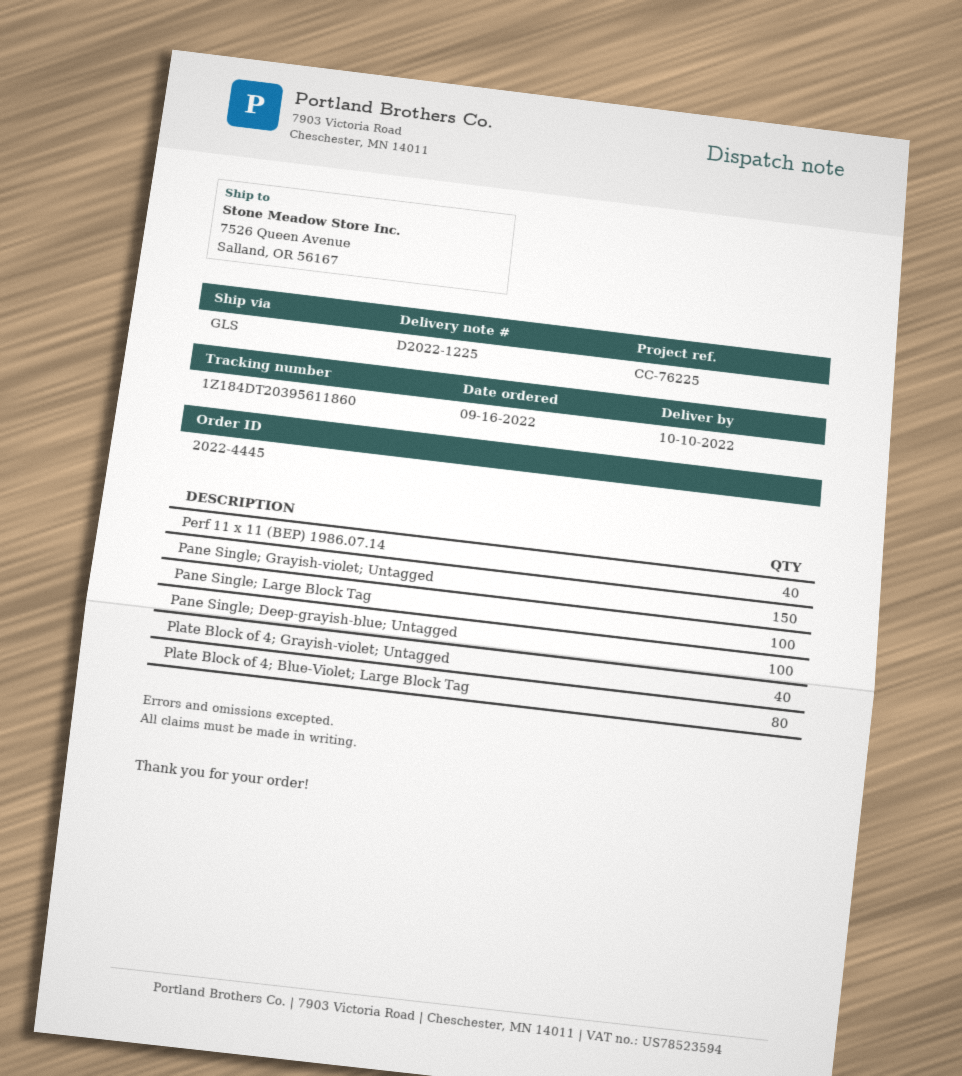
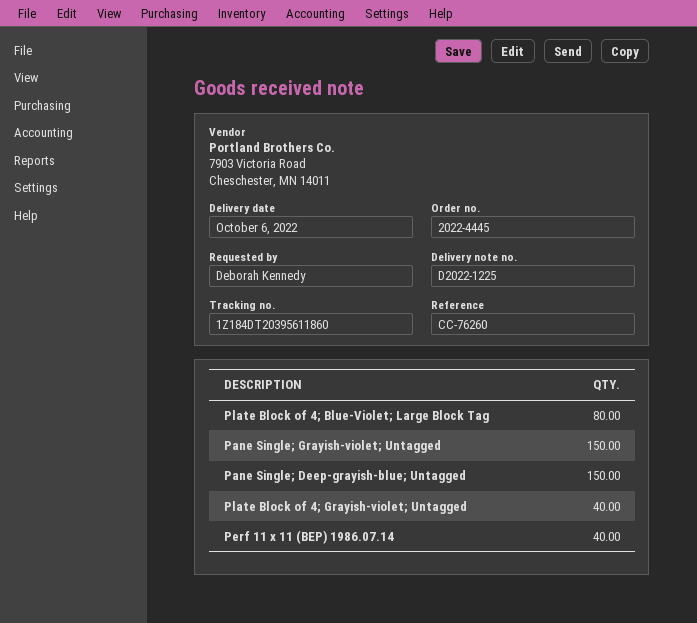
delivery date: 2022-10-10 -> 2022-10-06
reference: CC-76225 -> CC-76260
Pane Single; Large Block Tag: 100 -> none
Pane Single; Deep-grayish-blue; Untagged: 100 -> 150

